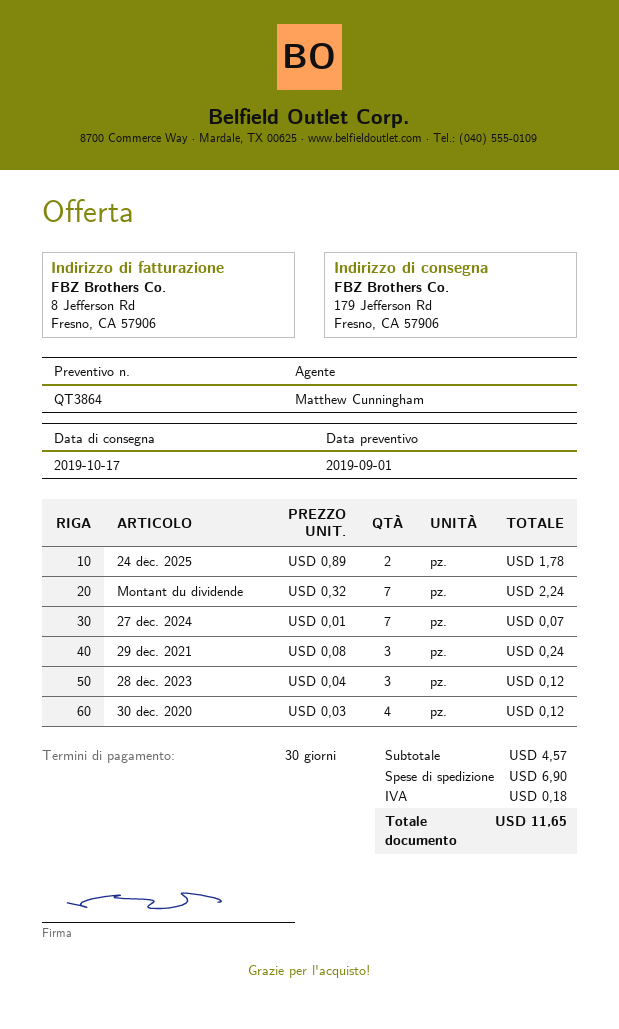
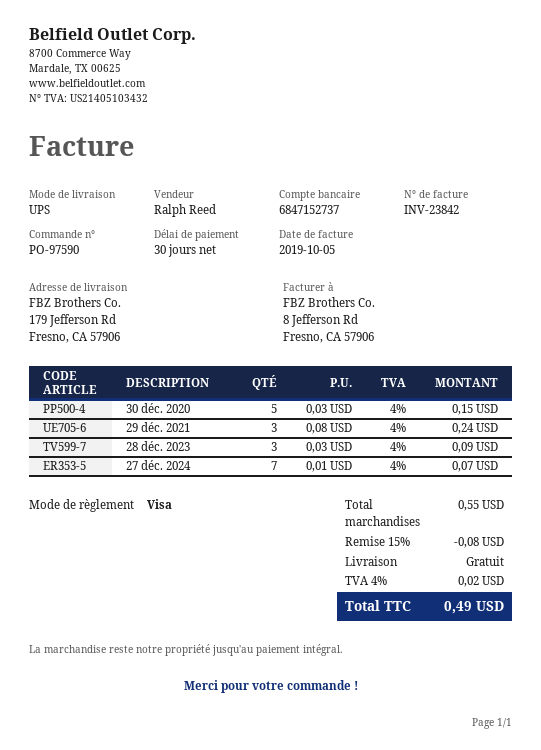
sales rep: Matthew Cunningham -> Ralph Reed
24 déc. 2025: 2 x 0.89 = 1.78 -> none
Montant du dividende: 7 x 0.32 = 2.24 -> none
28 déc. 2023: 3 x 0.04 = 0.12 -> 3 x 0.03 = 0.09
30 déc. 2020: 4 x 0.03 = 0.12 -> 5 x 0.03 = 0.15
subtotal: 4.57 -> 0.55
discount: none -> 15% = 0.08
shipping: 6.90 -> 0.00
tax: 0.18 -> 0.02
total: 11.65 -> 0.49

